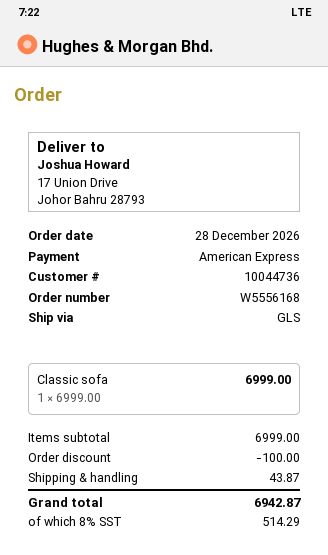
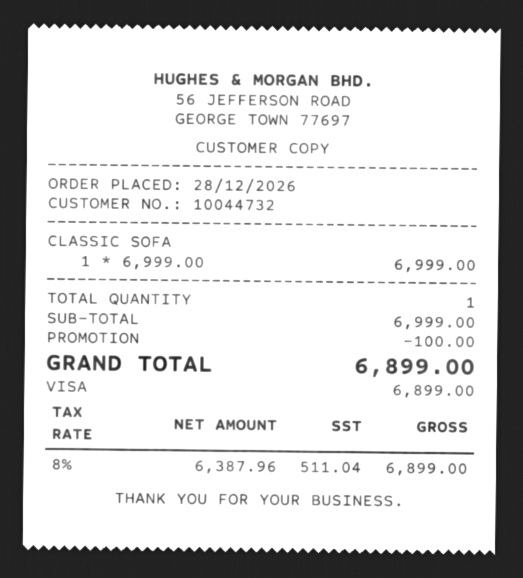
customer number: 10044736 -> 10044732
payment method: American Express -> Visa
shipping: 43.87 -> none
tax: 8% = 514.29 -> 8% = 511.04
total: 6942.87 -> 6899.00

